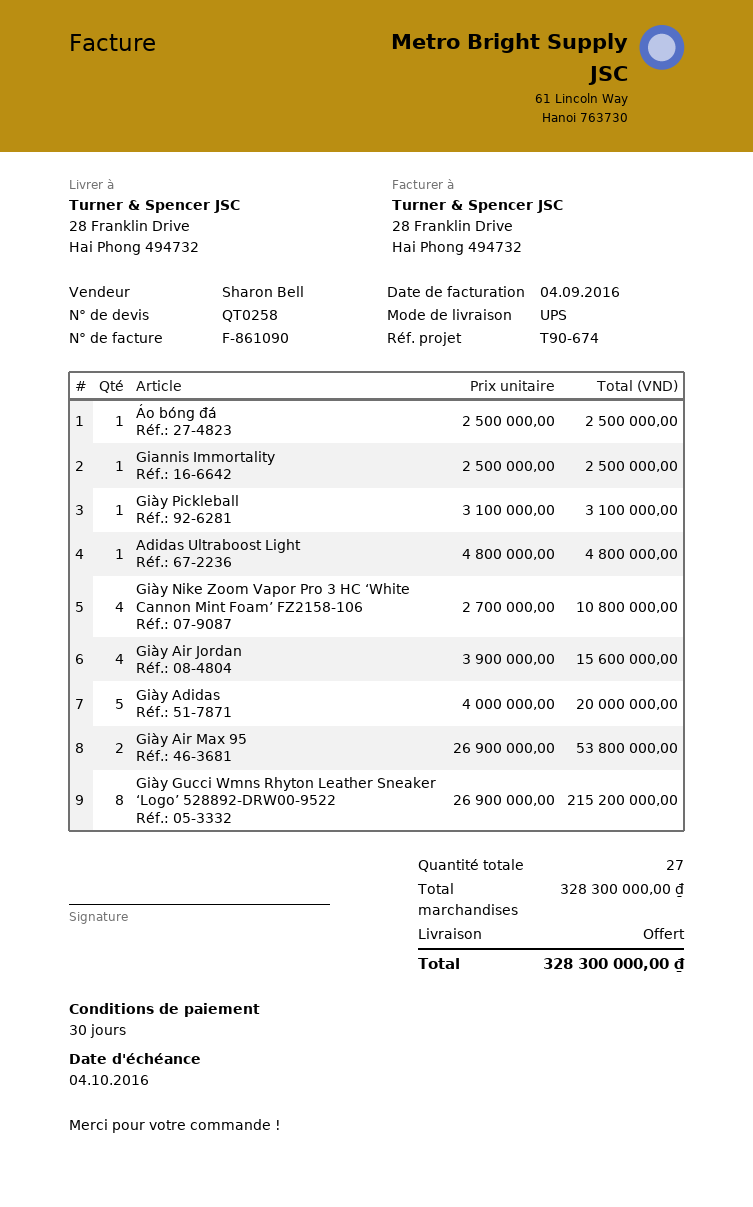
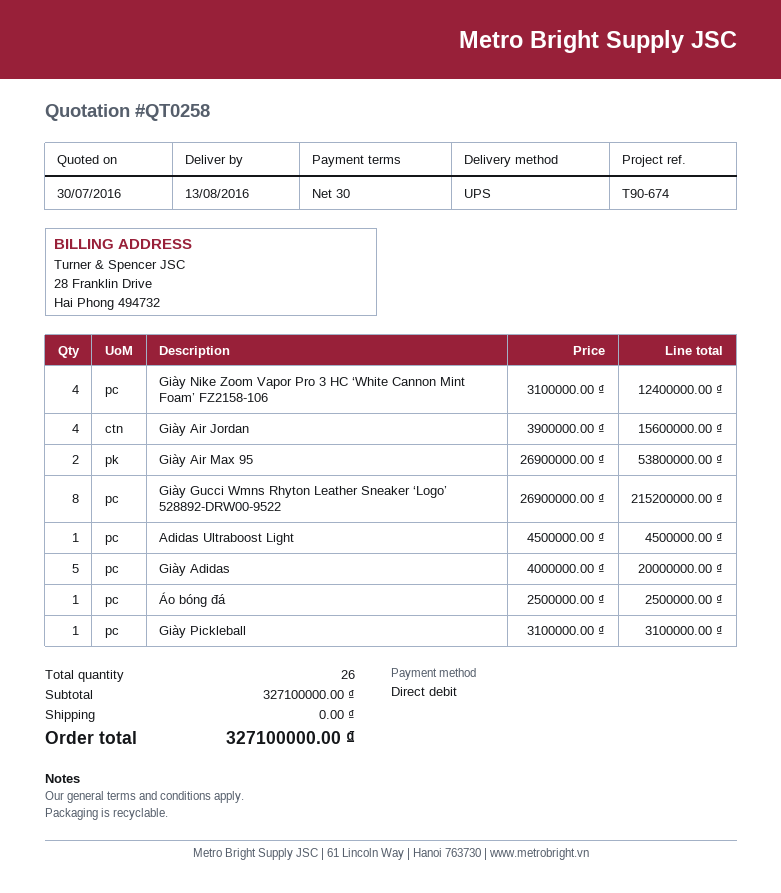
Giannis Immortality: 1 x 2500000.00 = 2500000.00 -> none
Adidas Ultraboost Light: 1 x 4800000.00 = 4800000.00 -> 1 x 4500000.00 = 4500000.00
Giày Nike Zoom Vapor Pro 3 HC ‘White Cannon Mint Foam’ FZ2158-106: 4 x 2700000.00 = 10800000.00 -> 4 x 3100000.00 = 12400000.00
total quantity: 27 -> 26
subtotal: 328300000.00 -> 327100000.00
total: 328300000.00 -> 327100000.00

